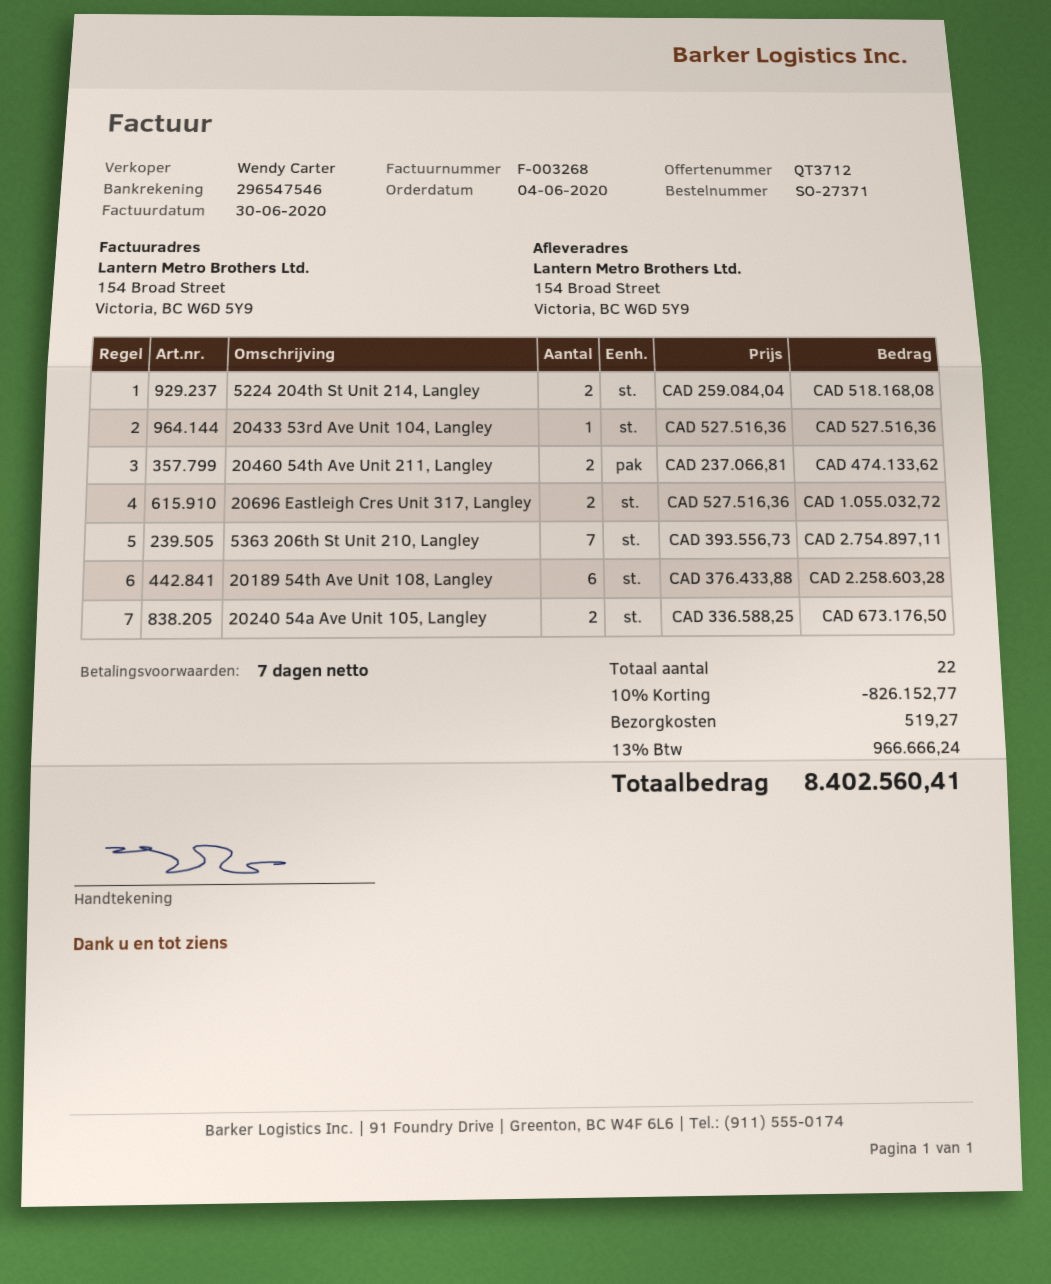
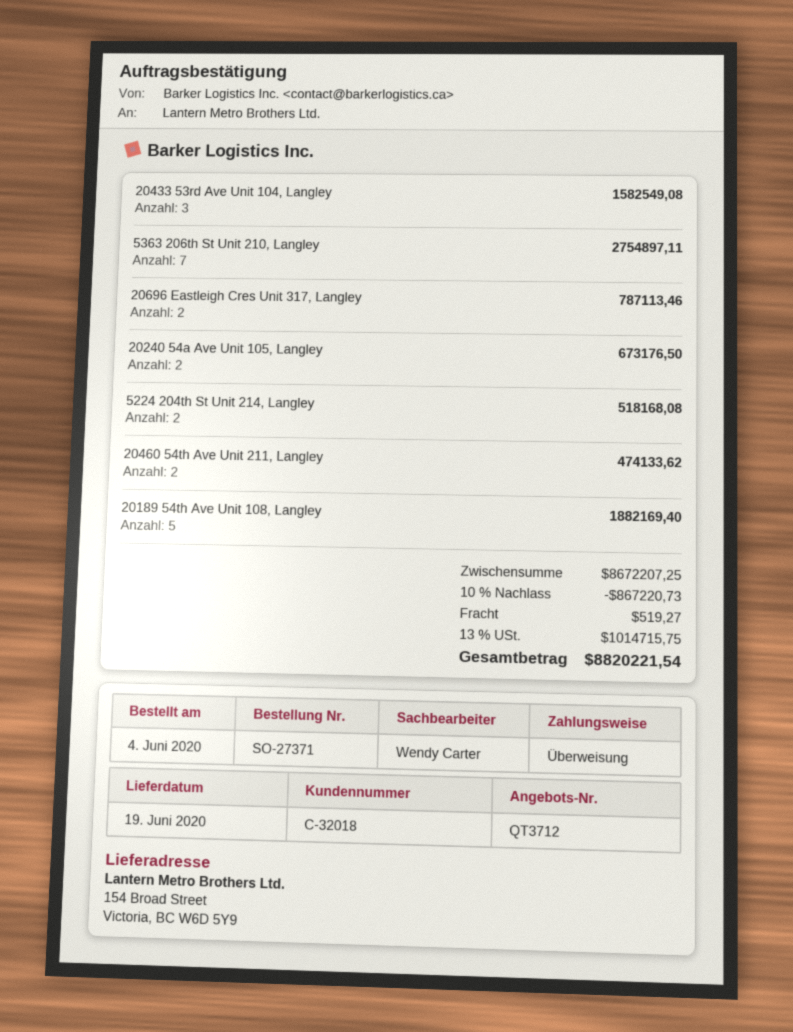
20433 53rd Ave Unit 104, Langley: 1 for 527516.36 -> 3 for 1582549.08
20696 Eastleigh Cres Unit 317, Langley: 2 for 1055032.72 -> 2 for 787113.46
20189 54th Ave Unit 108, Langley: 6 for 2258603.28 -> 5 for 1882169.40
discount: 10% = 826152.77 -> 10% = 867220.73
tax: 13% = 966666.24 -> 13% = 1014715.75
total: 8402560.41 -> 8820221.54

